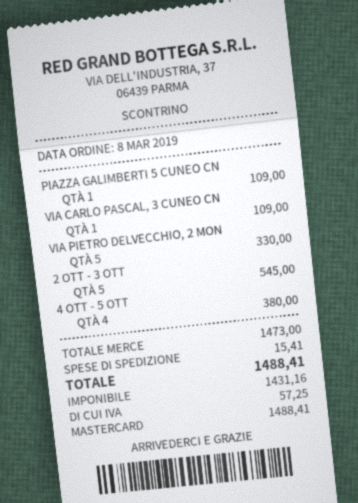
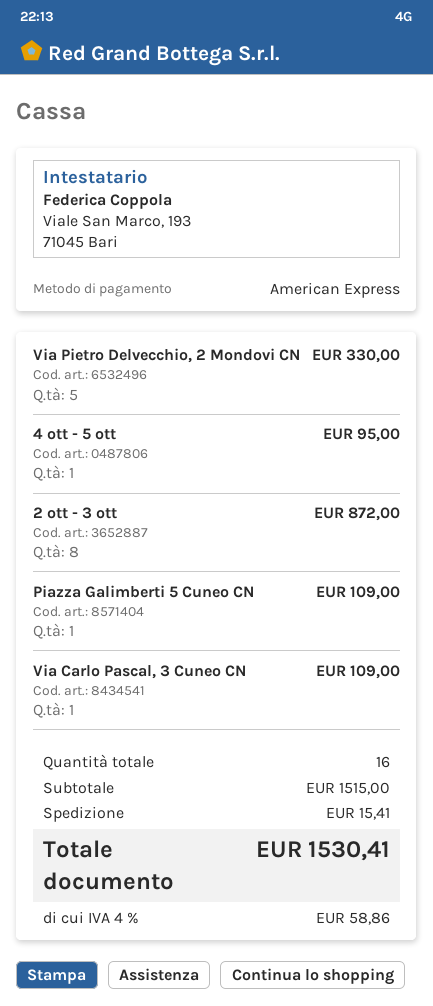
payment method: Mastercard -> American Express
2 OTT - 3 OTT: 5 for 545.00 -> 8 for 872.00
4 OTT - 5 OTT: 4 for 380.00 -> 1 for 95.00
subtotal: 1473.00 -> 1515.00
tax: 57.25 -> 58.86
total: 1488.41 -> 1530.41

